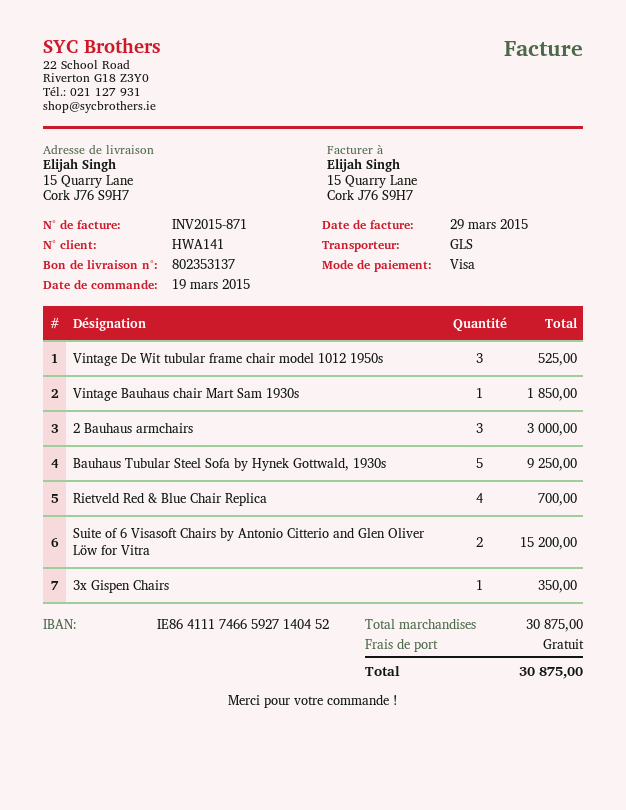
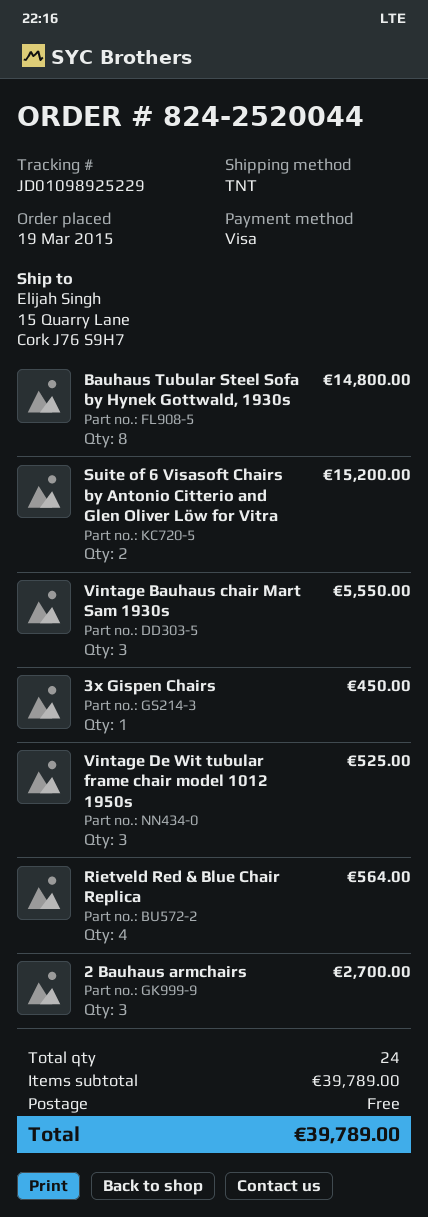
shipping method: GLS -> TNT
Vintage Bauhaus chair Mart Sam 1930s: 1 for 1850.00 -> 3 for 5550.00
2 Bauhaus armchairs: 3 for 3000.00 -> 3 for 2700.00
Bauhaus Tubular Steel Sofa by Hynek Gottwald, 1930s: 5 for 9250.00 -> 8 for 14800.00
Rietveld Red & Blue Chair Replica: 4 for 700.00 -> 4 for 564.00
3x Gispen Chairs: 1 for 350.00 -> 1 for 450.00
subtotal: 30875.00 -> 39789.00
total: 30875.00 -> 39789.00

